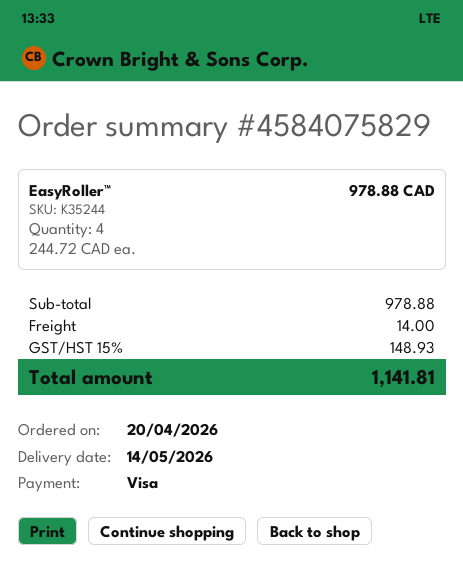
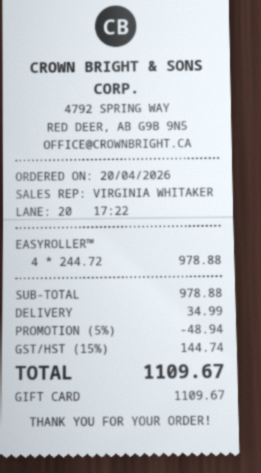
payment method: Visa -> gift card
discount: none -> 5% = 48.94
shipping: 14.00 -> 34.99
tax: 15% = 148.93 -> 15% = 144.74
total: 1141.81 -> 1109.67

